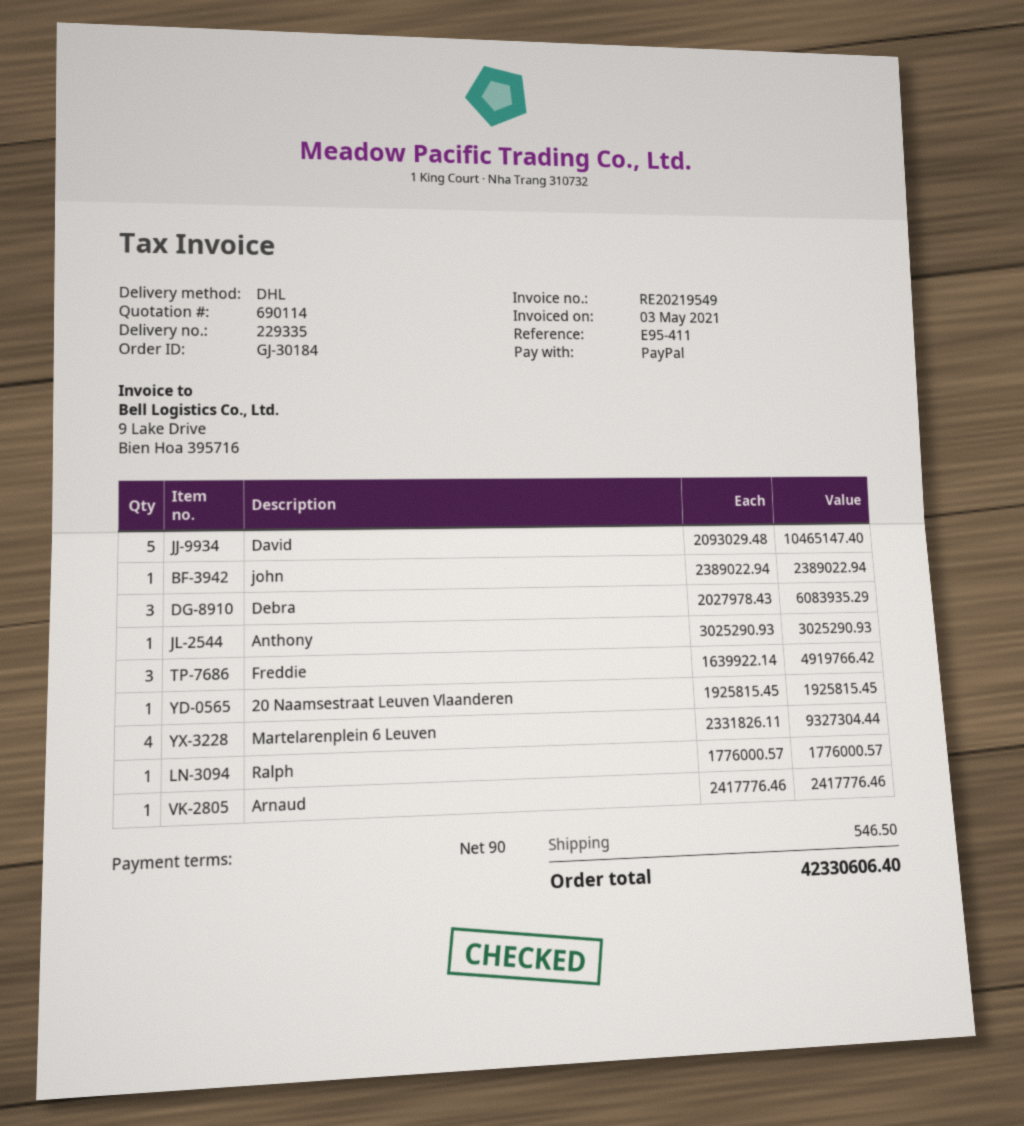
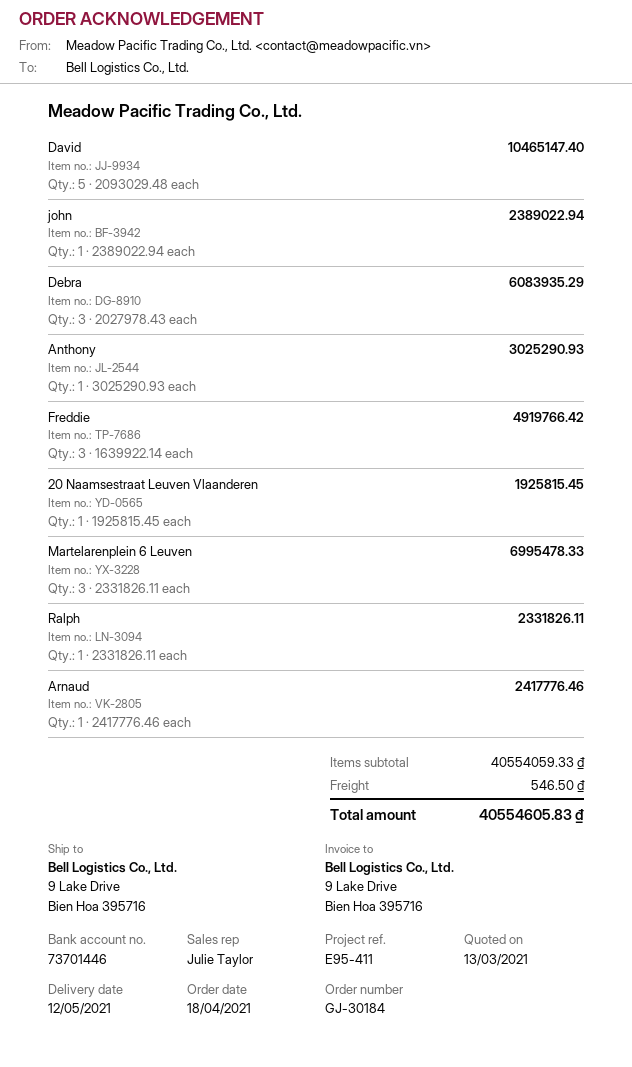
Martelarenplein 6 Leuven: 4 x 2331826.11 = 9327304.44 -> 3 x 2331826.11 = 6995478.33
Ralph: 1 x 1776000.57 = 1776000.57 -> 1 x 2331826.11 = 2331826.11
total: 42330606.40 -> 40554605.83

